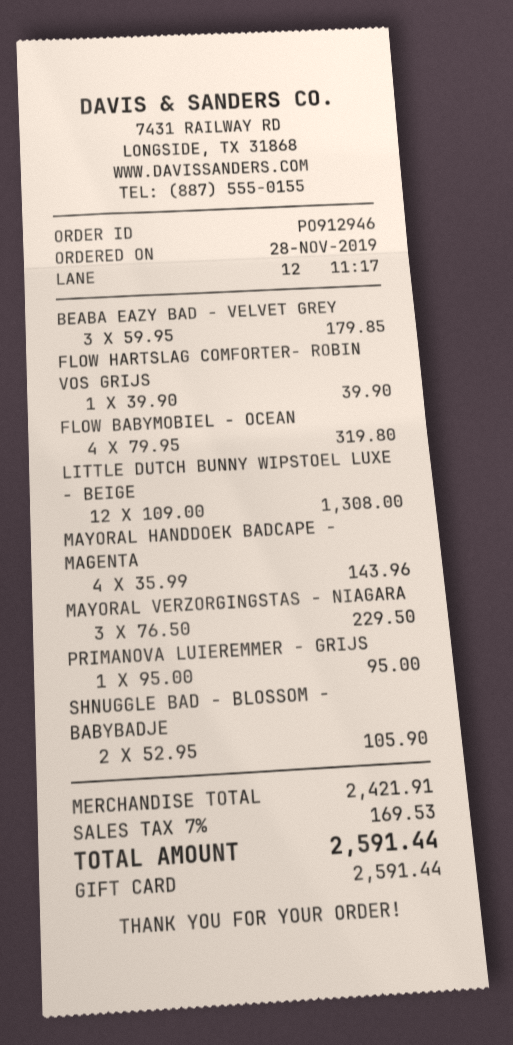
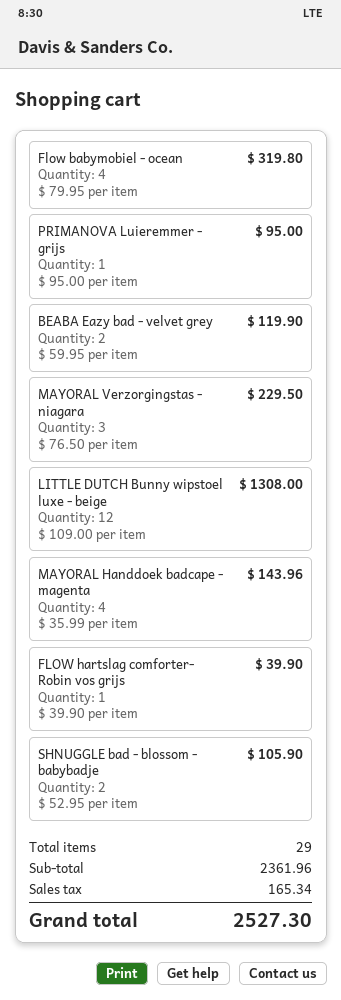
BEABA EAZY BAD - VELVET GREY: 3 x 59.95 = 179.85 -> 2 x 59.95 = 119.90
subtotal: 2421.91 -> 2361.96
tax: 169.53 -> 165.34
total: 2591.44 -> 2527.30

